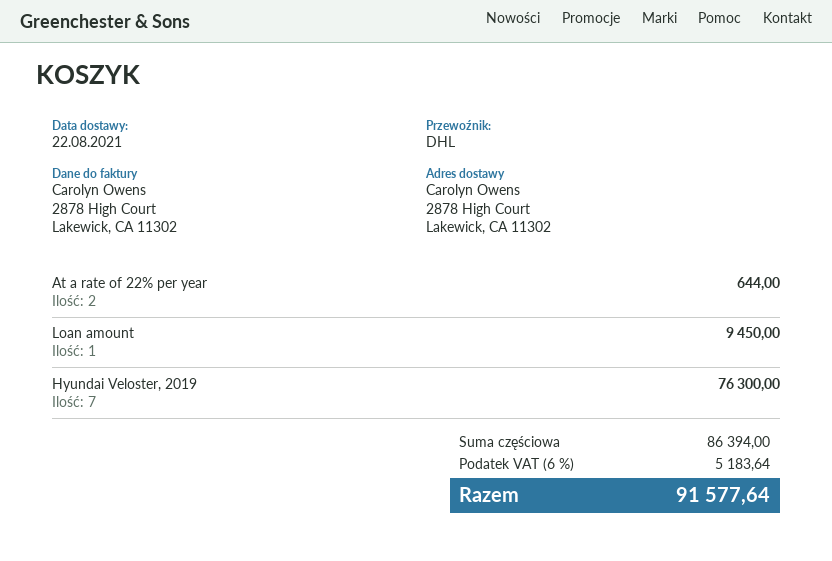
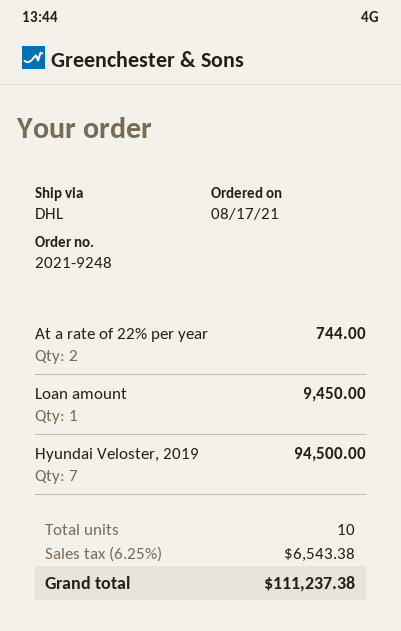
At a rate of 22% per year: 2 for 644.00 -> 2 for 744.00
Hyundai Veloster, 2019: 7 for 76300.00 -> 7 for 94500.00
tax: 6% = 5183.64 -> 6.25% = 6543.38
total: 91577.64 -> 111237.38

